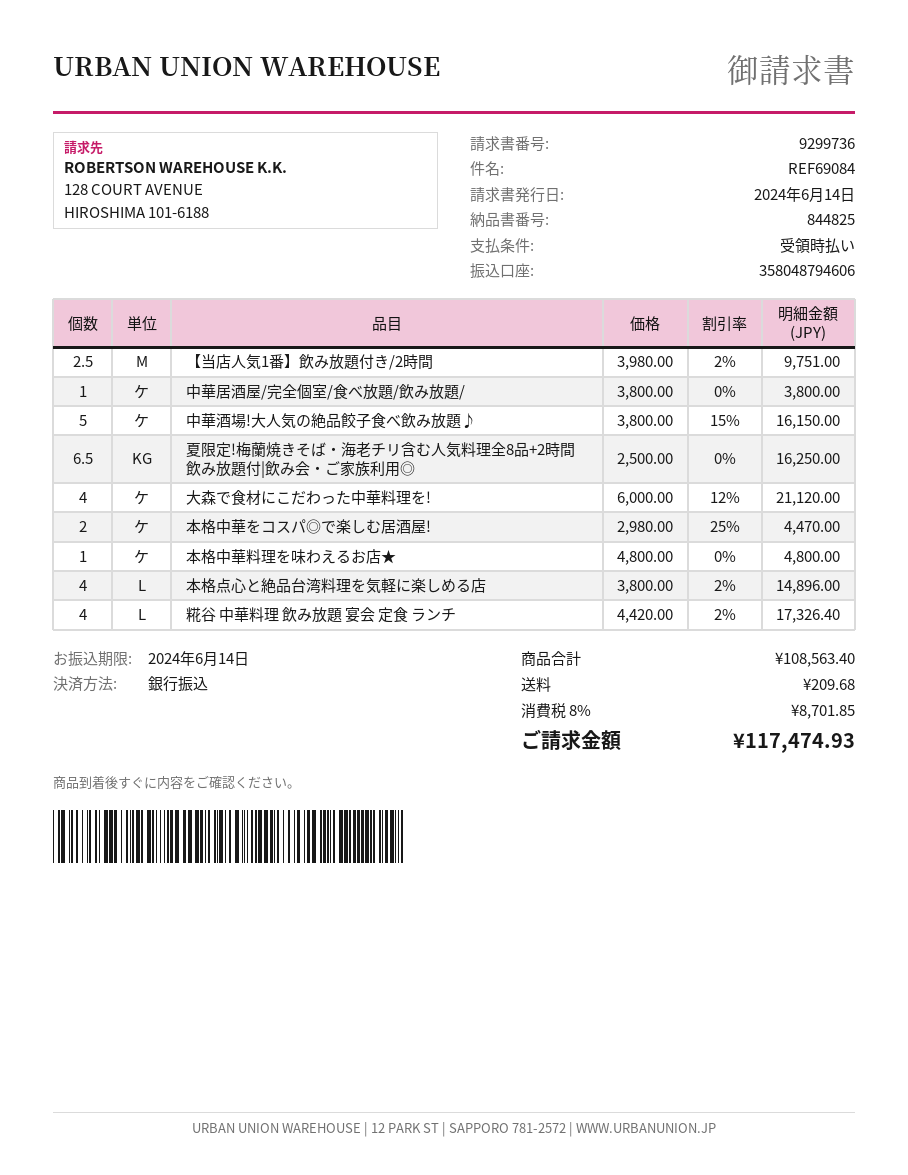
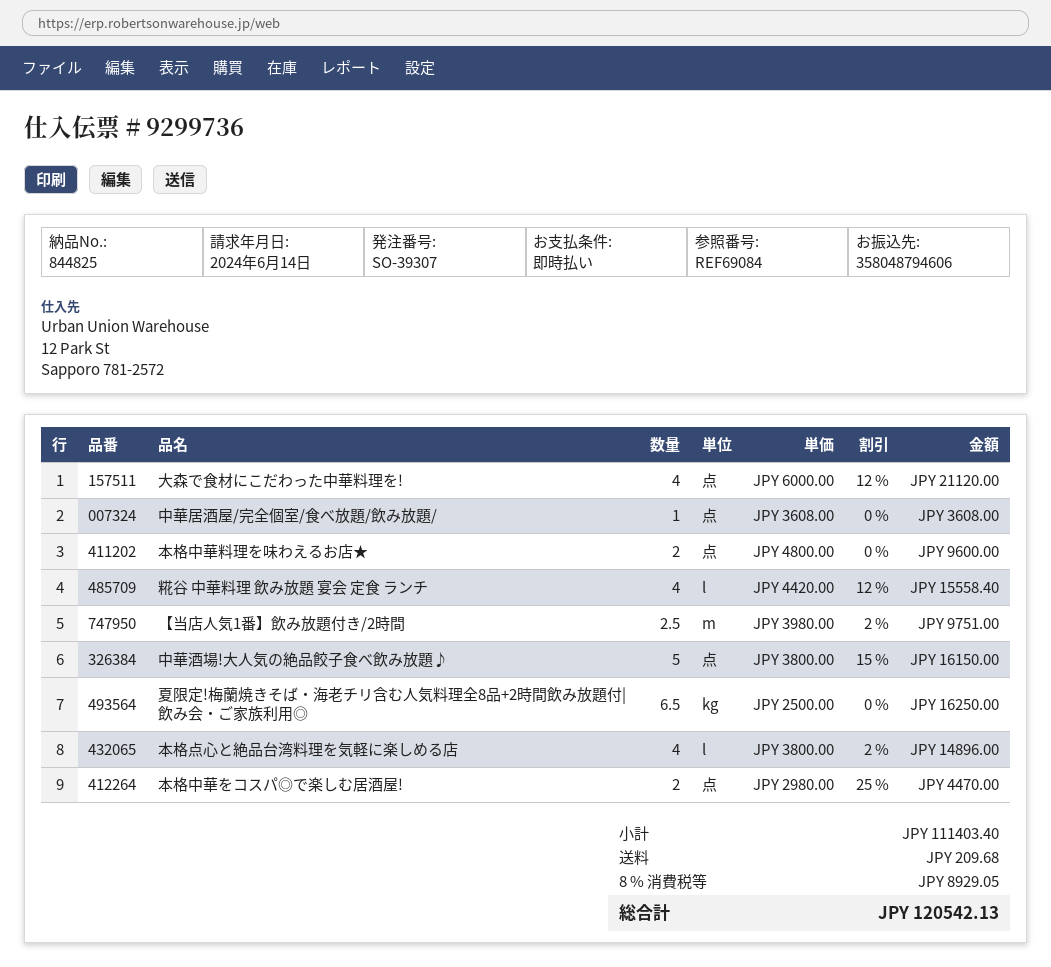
中華居酒屋/完全個室/食べ放題/飲み放題/: 1 x 3800.00 = 3800.00 -> 1 x 3608.00 = 3608.00
本格中華料理を味わえるお店★: 1 x 4800.00 = 4800.00 -> 2 x 4800.00 = 9600.00
糀谷 中華料理 飲み放題 宴会 定食 ランチ: 4 x 4420.00 - 2% = 17326.40 -> 4 x 4420.00 - 12% = 15558.40
subtotal: 108563.40 -> 111403.40
tax: 8% = 8701.85 -> 8% = 8929.05
total: 117474.93 -> 120542.13

